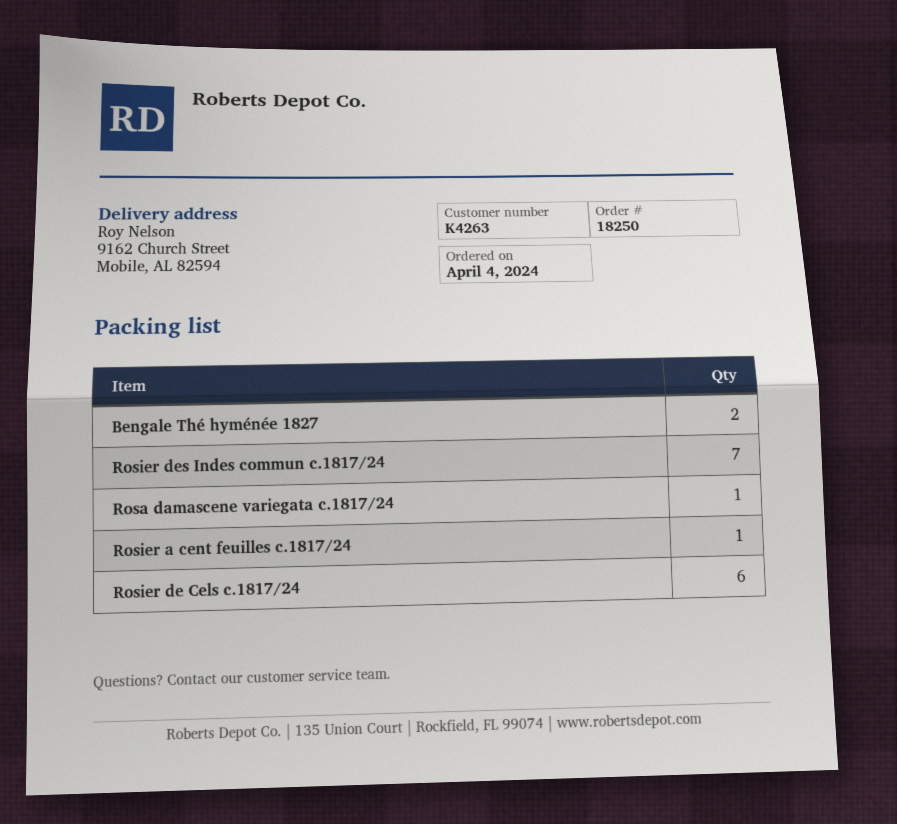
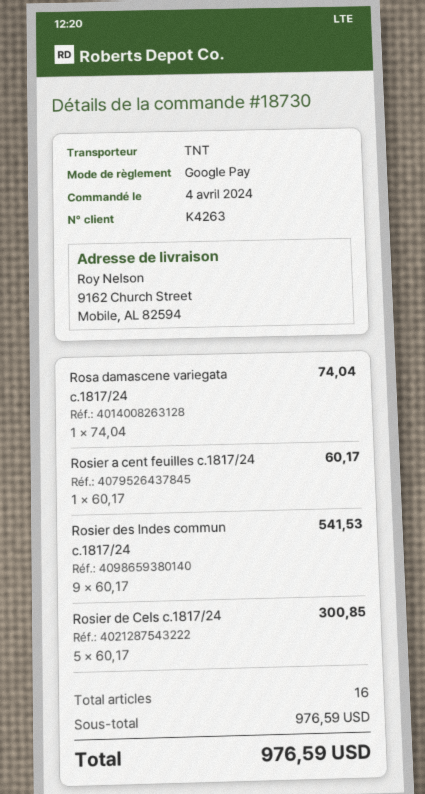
order number: 18250 -> 18730
Bengale Thé hyménée 1827: 2 -> none
Rosier des Indes commun c.1817/24: 7 -> 9
Rosier de Cels c.1817/24: 6 -> 5

